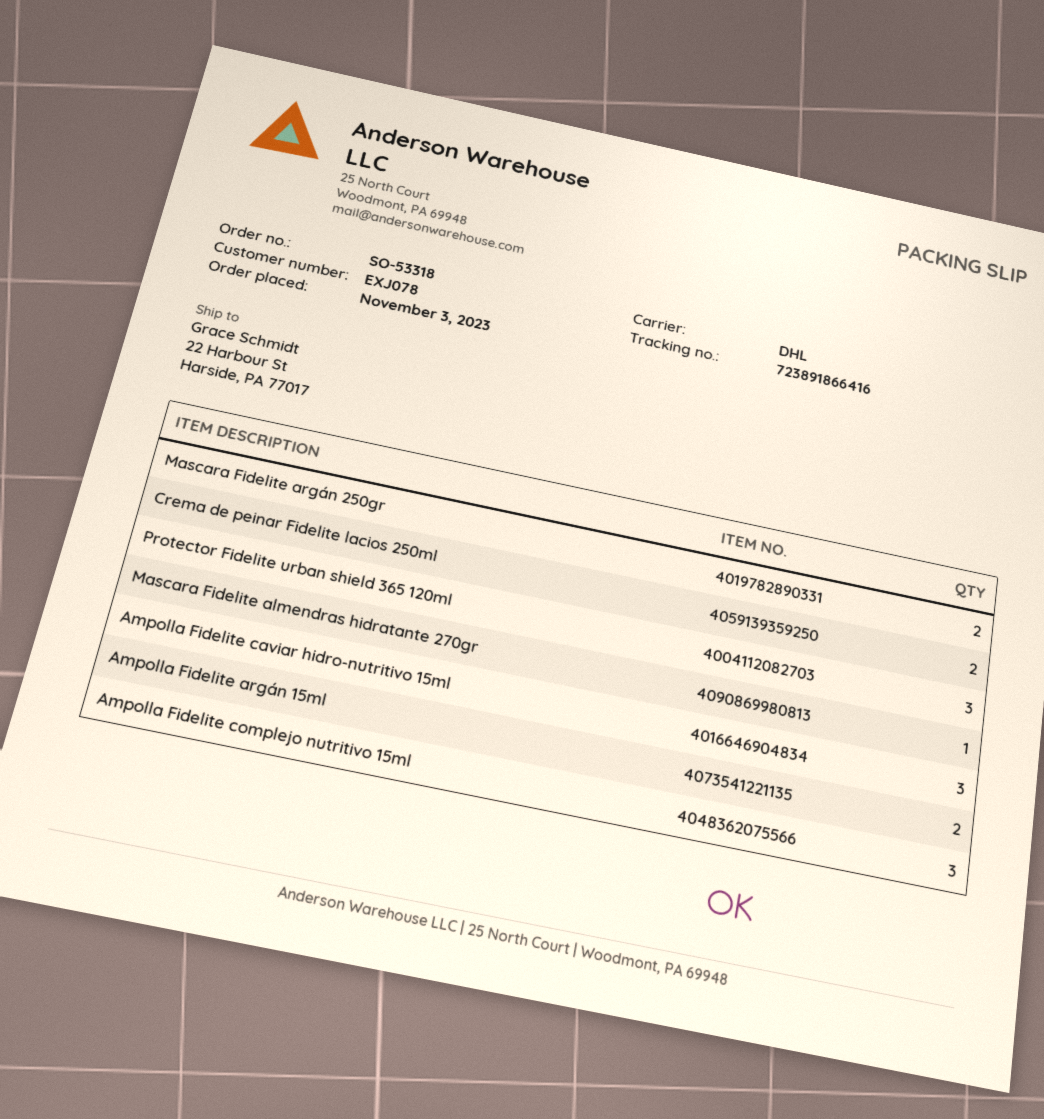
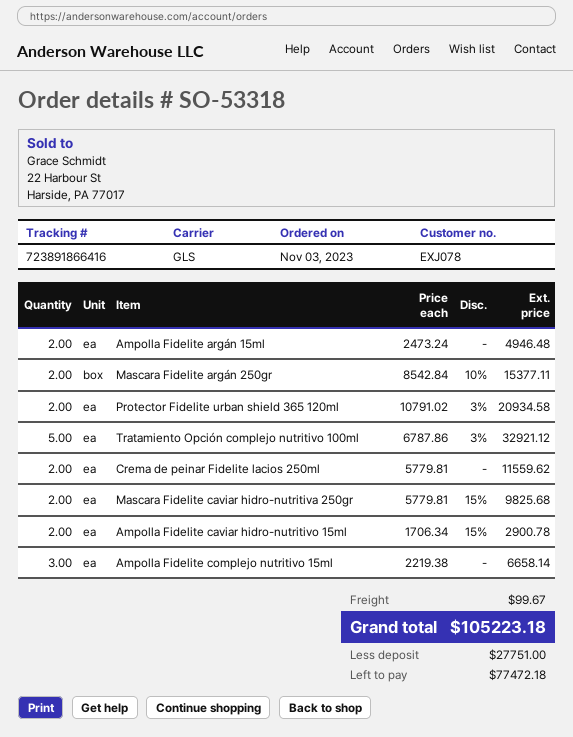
shipping method: DHL -> GLS
Protector Fidelite urban shield 365 120ml: 3 -> 2
Mascara Fidelite almendras hidratante 270gr: 1 -> none
Ampolla Fidelite caviar hidro-nutritivo 15ml: 3 -> 2
Tratamiento Opción complejo nutritivo 100ml: none -> 5
Mascara Fidelite caviar hidro-nutritiva 250gr: none -> 2

